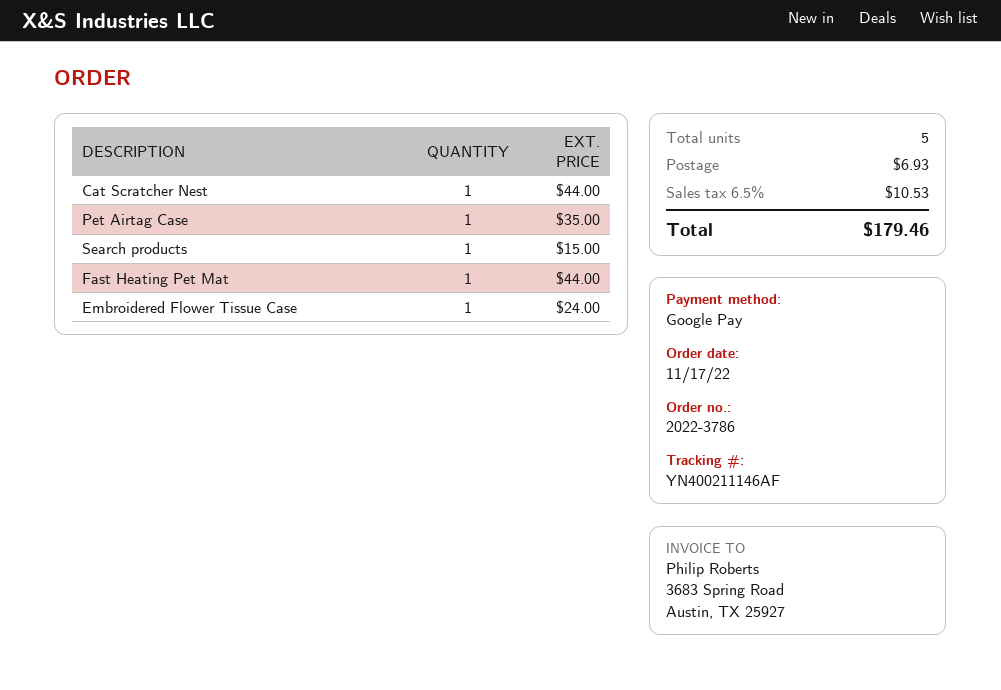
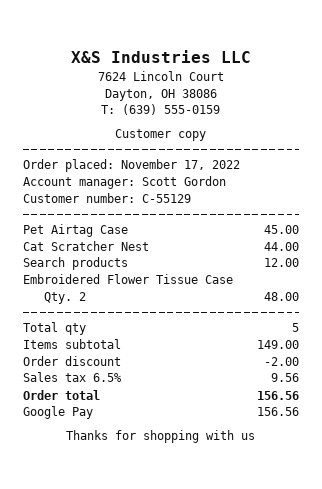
Pet Airtag Case: 1 for 35.00 -> 1 for 45.00
Search products: 1 for 15.00 -> 1 for 12.00
Fast Heating Pet Mat: 1 for 44.00 -> none
Embroidered Flower Tissue Case: 1 for 24.00 -> 2 for 48.00
discount: none -> 2.00
shipping: 6.93 -> none
tax: 6.5% = 10.53 -> 6.5% = 9.56
total: 179.46 -> 156.56

